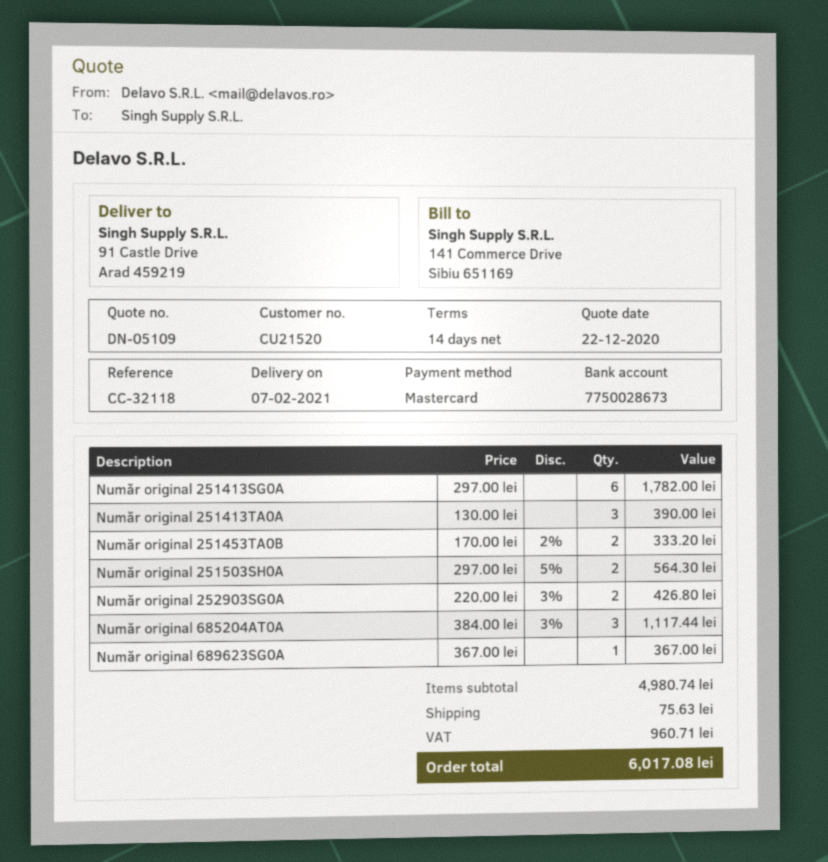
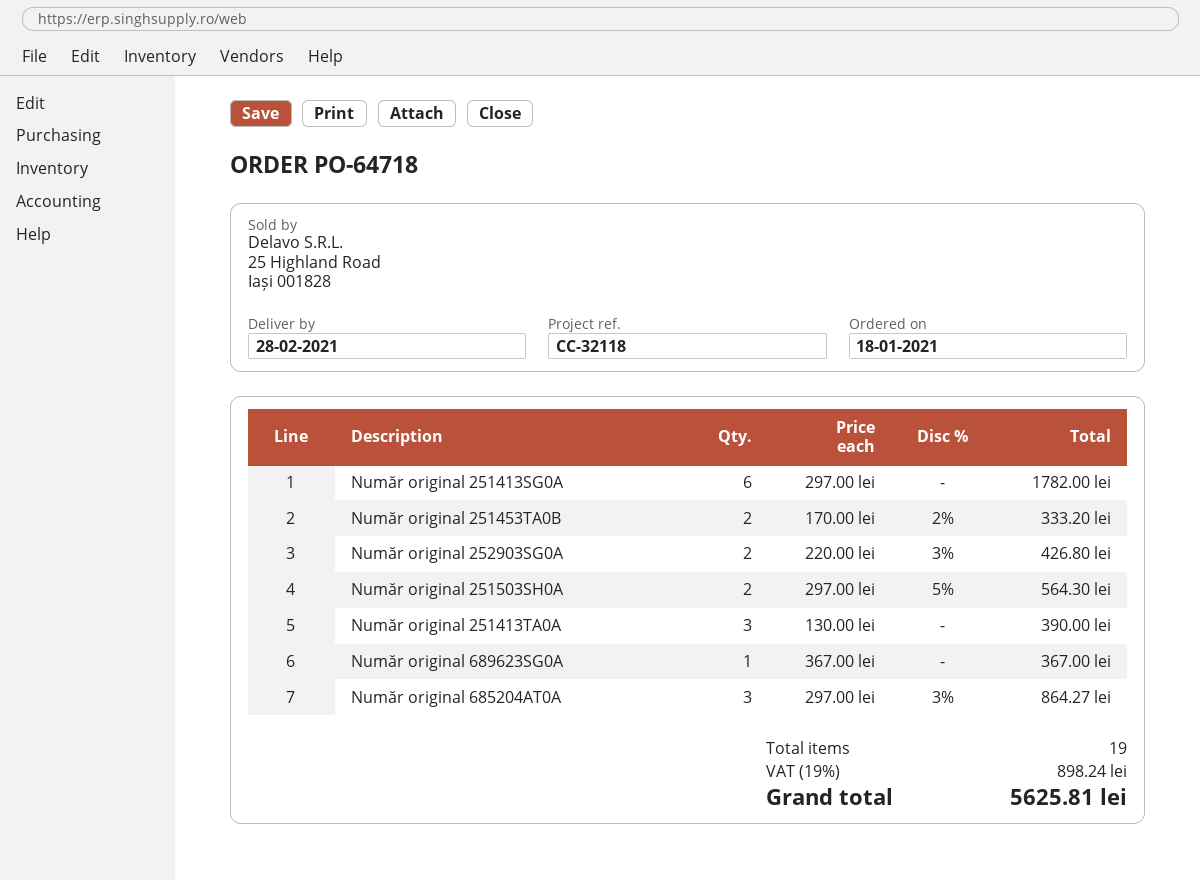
delivery date: 2021-02-07 -> 2021-02-28
Număr original 685204AT0A: 3 x 384.00 - 3% = 1117.44 -> 3 x 297.00 - 3% = 864.27
shipping: 75.63 -> none
tax: 960.71 -> 898.24
total: 6017.08 -> 5625.81

